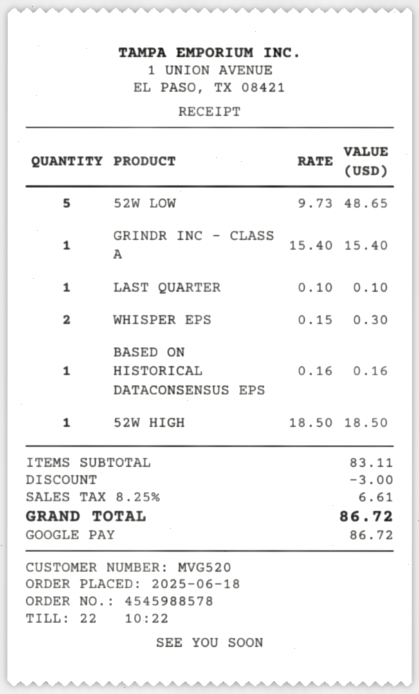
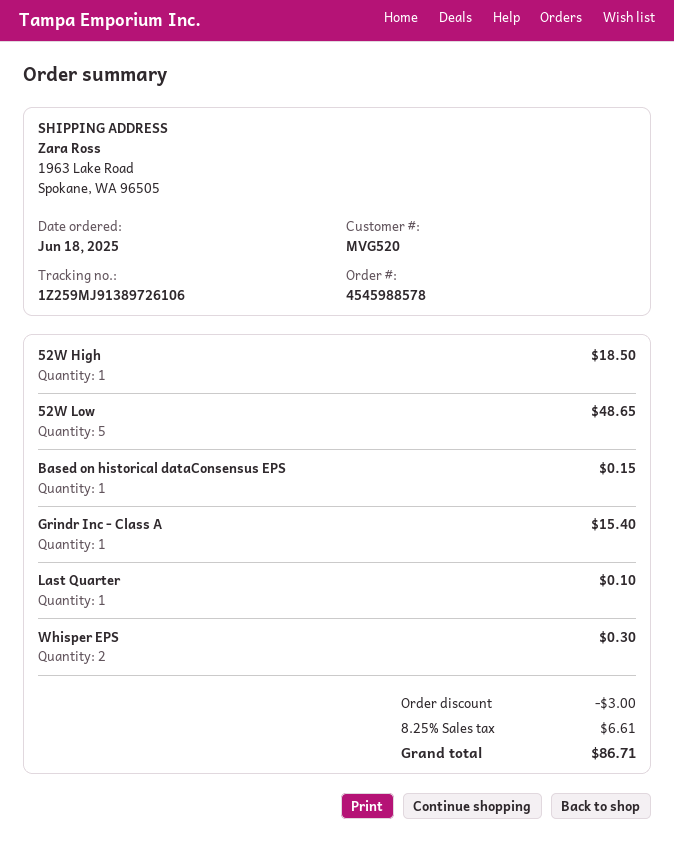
BASED ON HISTORICAL DATACONSENSUS EPS: 1 for 0.16 -> 1 for 0.15
total: 86.72 -> 86.71

